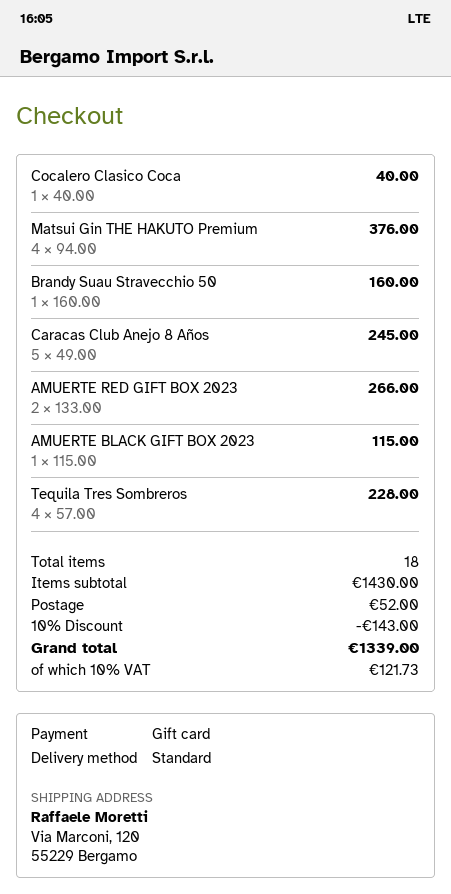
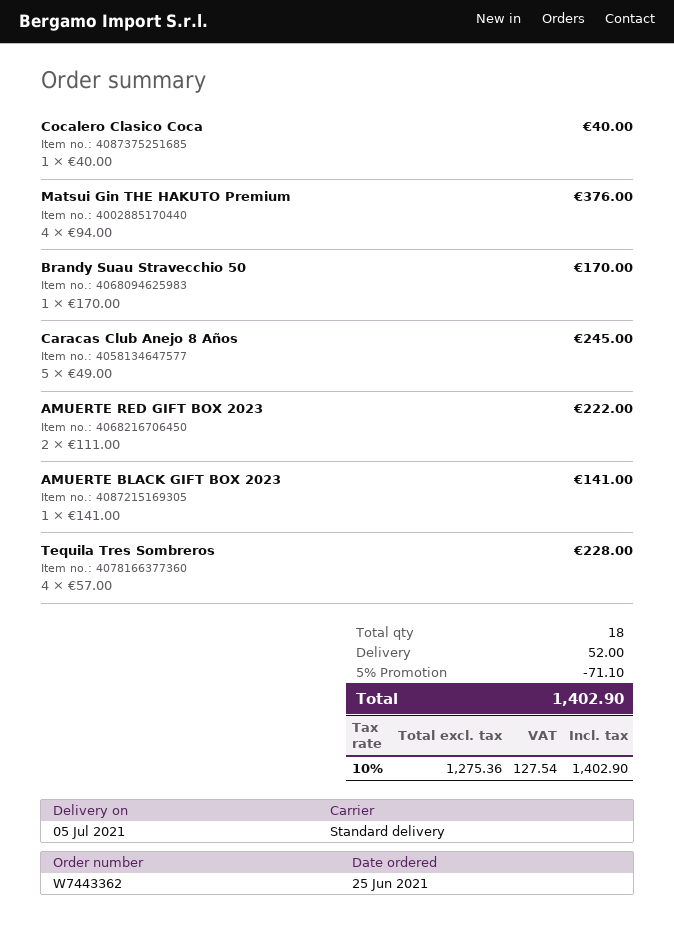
Brandy Suau Stravecchio 50: 1 x 160.00 = 160.00 -> 1 x 170.00 = 170.00
AMUERTE RED GIFT BOX 2023: 2 x 133.00 = 266.00 -> 2 x 111.00 = 222.00
AMUERTE BLACK GIFT BOX 2023: 1 x 115.00 = 115.00 -> 1 x 141.00 = 141.00
discount: 10% = 143.00 -> 5% = 71.10
tax: 10% = 121.73 -> 10% = 127.54
total: 1339.00 -> 1402.90

